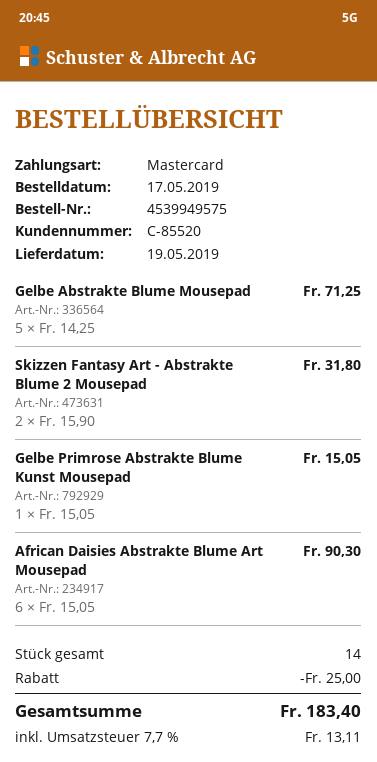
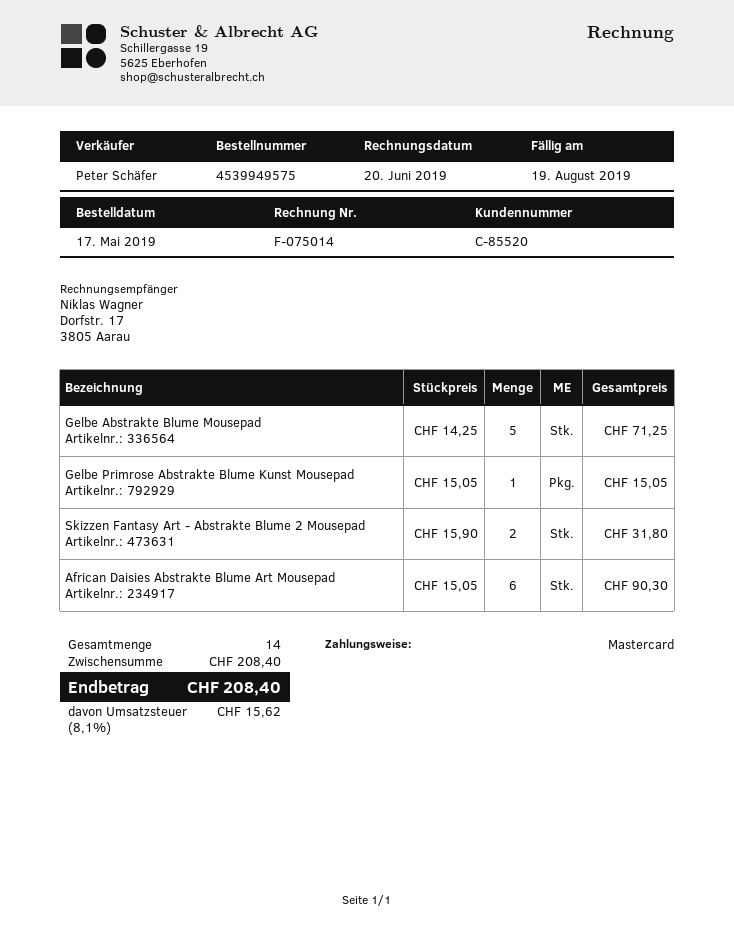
discount: 25.00 -> none
tax: 7.7% = 13.11 -> 8.1% = 15.62
total: 183.40 -> 208.40

